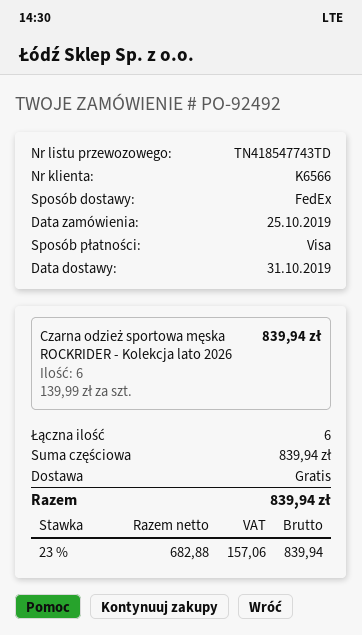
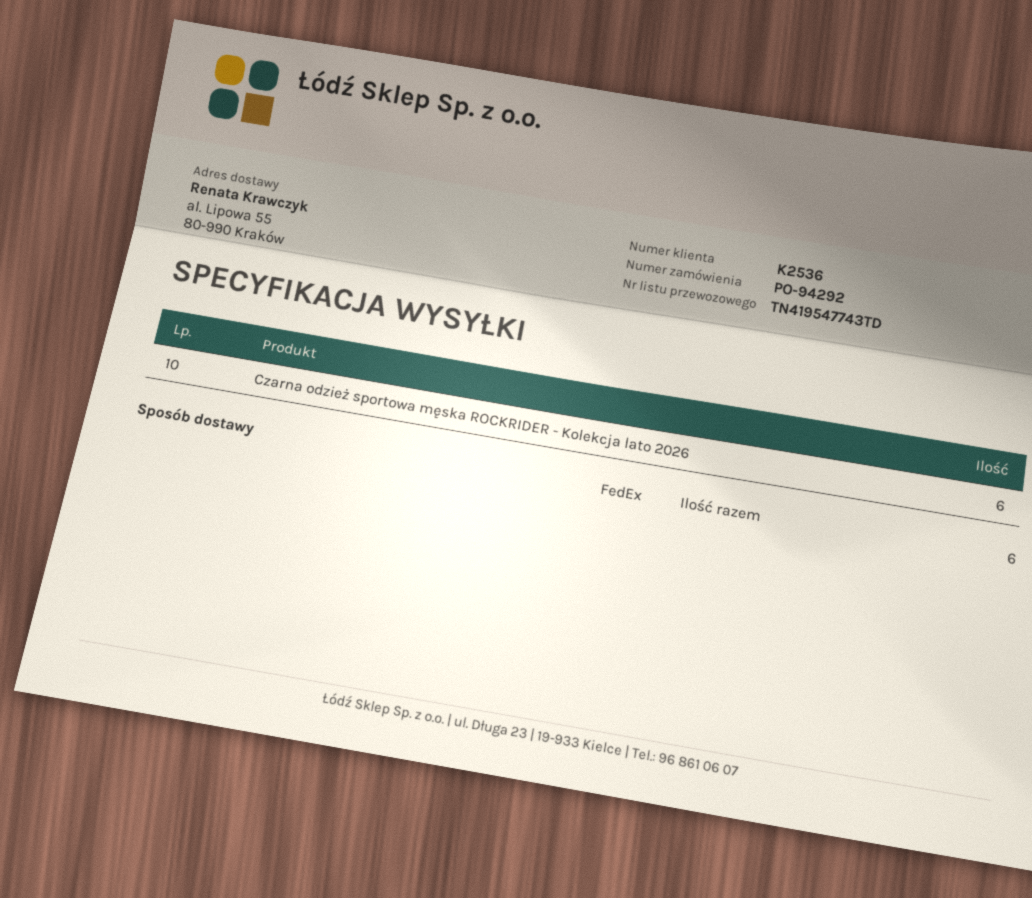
order number: PO-92492 -> PO-94292
customer number: K6566 -> K2536
tracking number: TN418547743TD -> TN419547743TD

